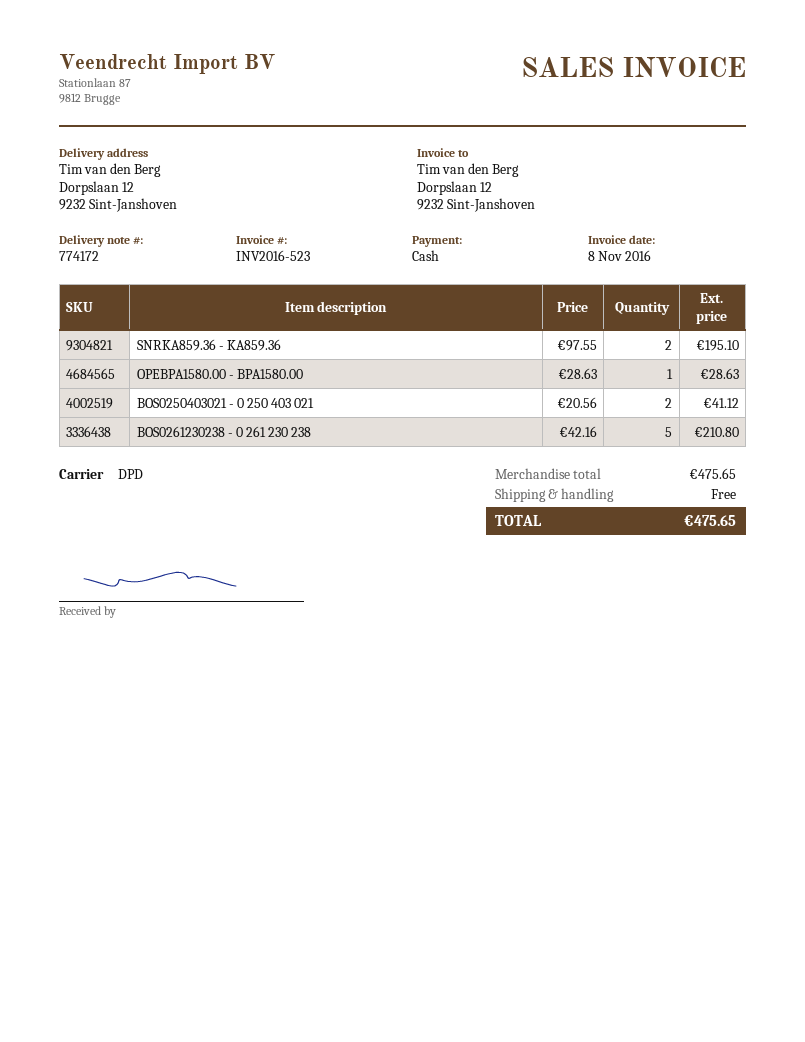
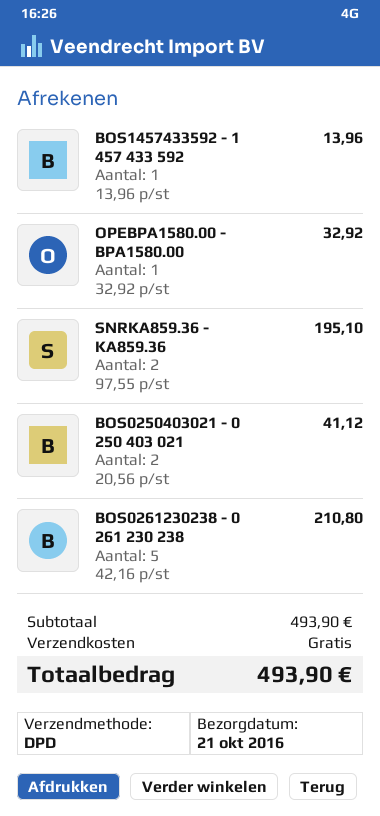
OPEBPA1580.00 - BPA1580.00: 1 x 28.63 = 28.63 -> 1 x 32.92 = 32.92
BOS1457433592 - 1 457 433 592: none -> 1 x 13.96 = 13.96
subtotal: 475.65 -> 493.90
total: 475.65 -> 493.90

